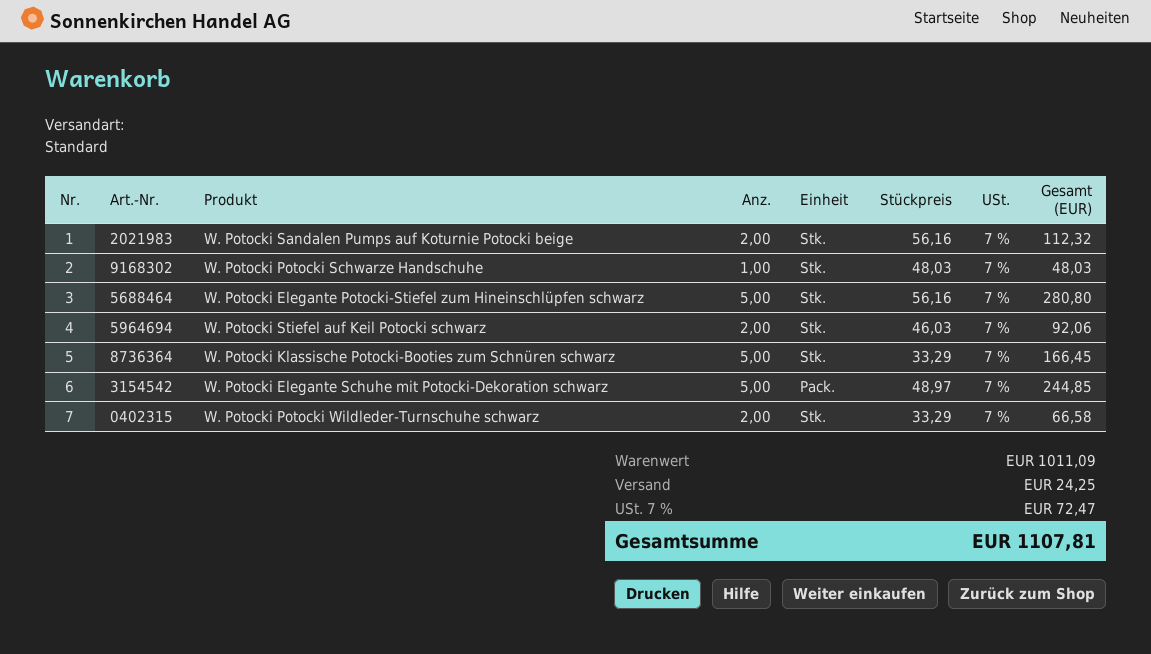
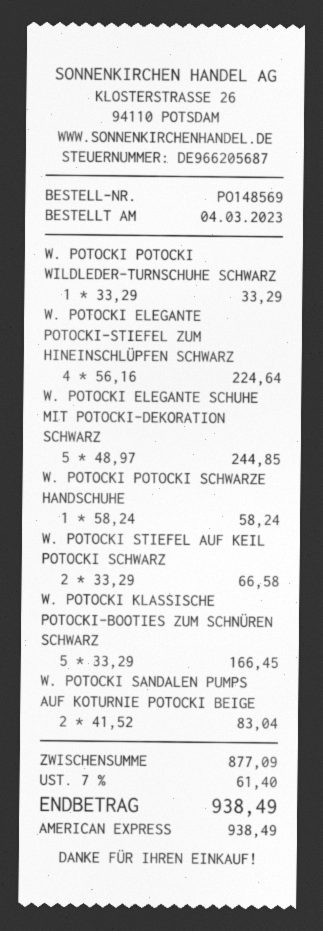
W. Potocki Sandalen Pumps auf Koturnie Potocki beige: 2 x 56.16 = 112.32 -> 2 x 41.52 = 83.04
W. Potocki Potocki Schwarze Handschuhe: 1 x 48.03 = 48.03 -> 1 x 58.24 = 58.24
W. Potocki Elegante Potocki-Stiefel zum Hineinschlüpfen schwarz: 5 x 56.16 = 280.80 -> 4 x 56.16 = 224.64
W. Potocki Stiefel auf Keil Potocki schwarz: 2 x 46.03 = 92.06 -> 2 x 33.29 = 66.58
W. Potocki Potocki Wildleder-Turnschuhe schwarz: 2 x 33.29 = 66.58 -> 1 x 33.29 = 33.29
subtotal: 1011.09 -> 877.09
shipping: 24.25 -> none
tax: 7% = 72.47 -> 7% = 61.40
total: 1107.81 -> 938.49

